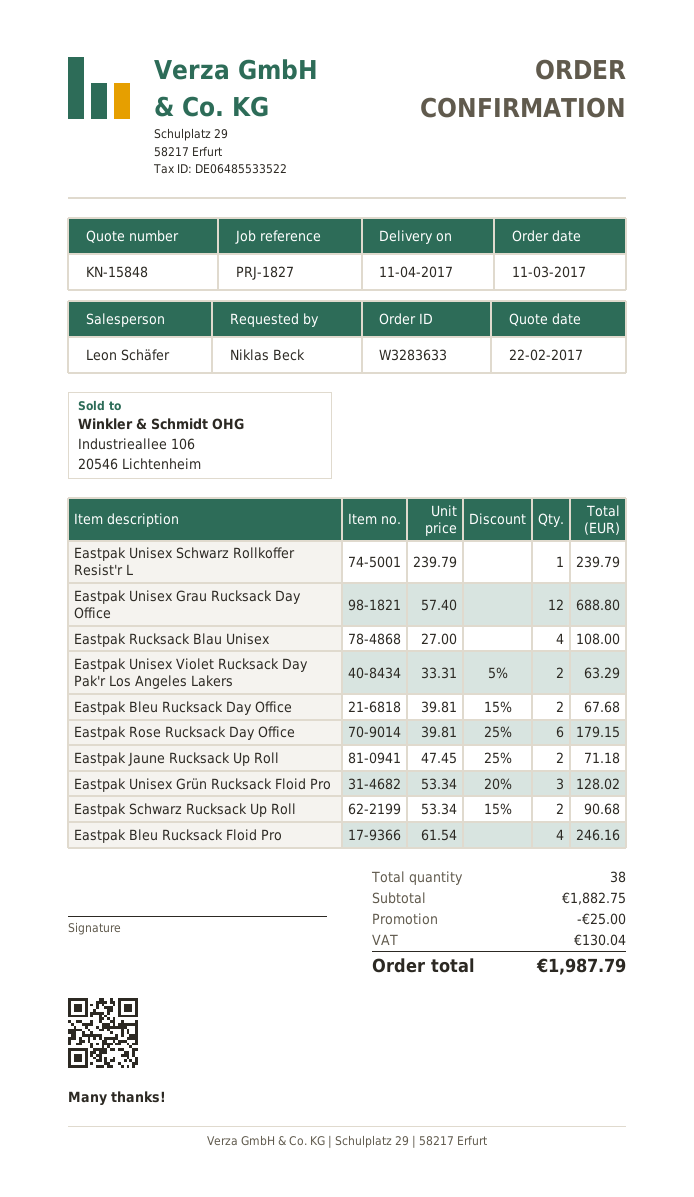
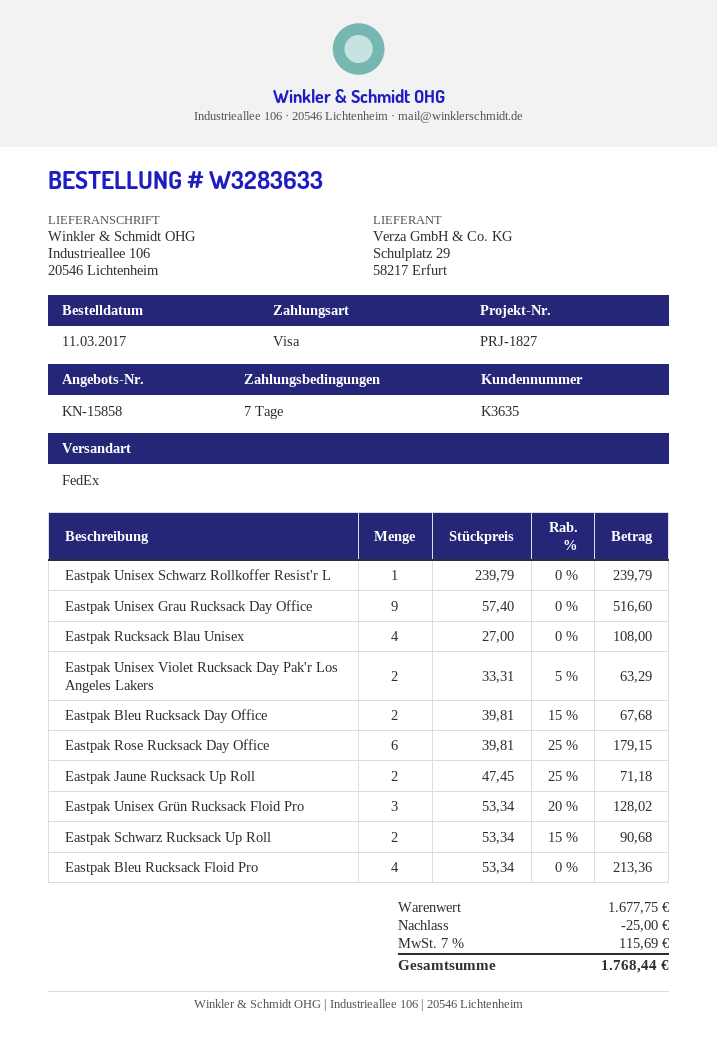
quote number: KN-15848 -> KN-15858
Eastpak Unisex Grau Rucksack Day Office: 12 x 57.40 = 688.80 -> 9 x 57.40 = 516.60
Eastpak Bleu Rucksack Floid Pro: 4 x 61.54 = 246.16 -> 4 x 53.34 = 213.36
subtotal: 1882.75 -> 1677.75
tax: 130.04 -> 115.69
total: 1987.79 -> 1768.44

